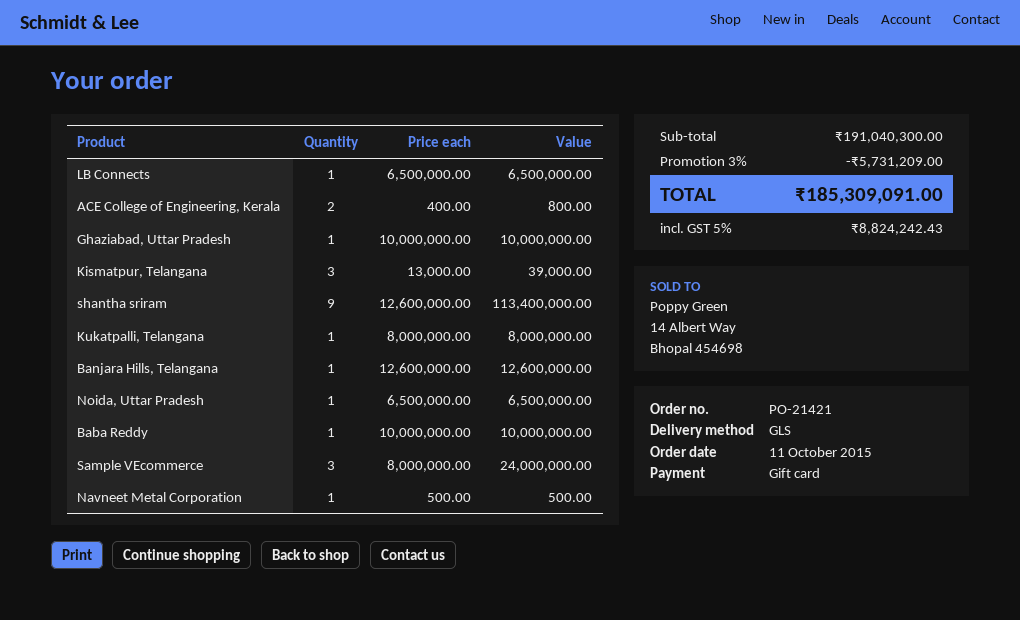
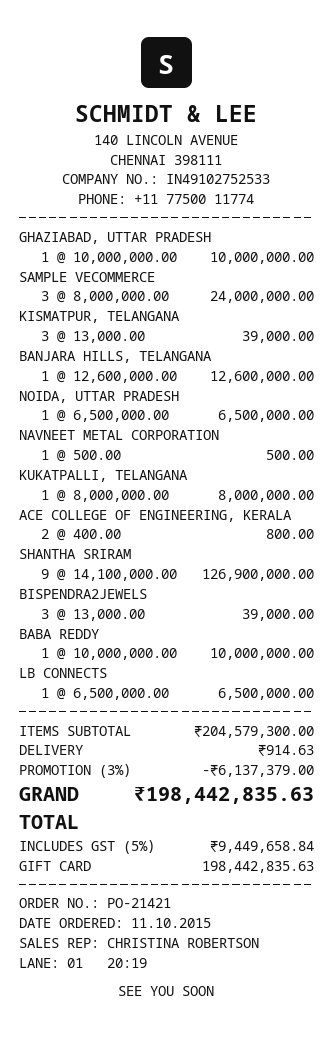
shantha sriram: 9 x 12600000.00 = 113400000.00 -> 9 x 14100000.00 = 126900000.00
BISPENDRA2JEWELS: none -> 3 x 13000.00 = 39000.00
subtotal: 191040300.00 -> 204579300.00
discount: 3% = 5731209.00 -> 3% = 6137379.00
shipping: none -> 914.63
tax: 5% = 8824242.43 -> 5% = 9449658.84
total: 185309091.00 -> 198442835.63

